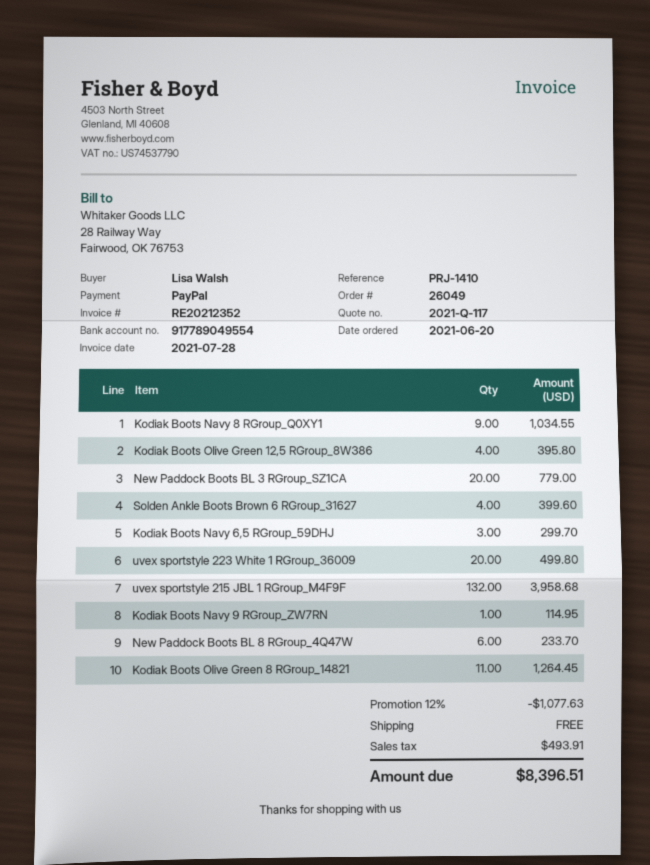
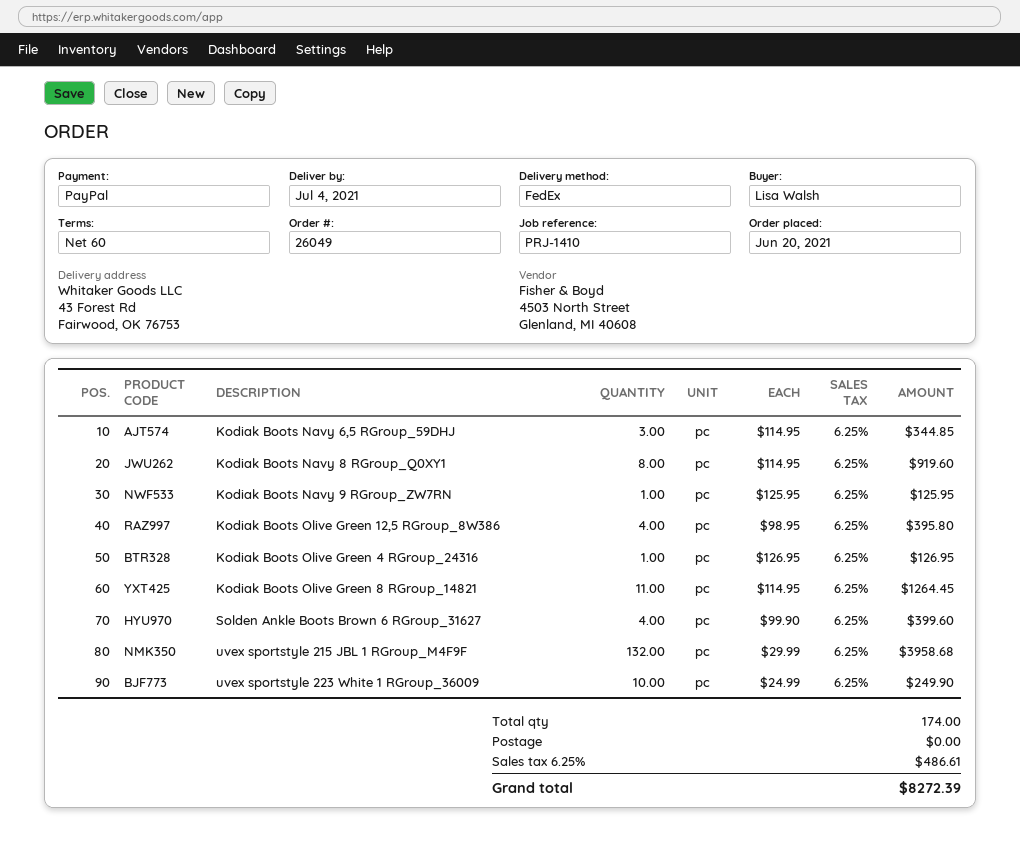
Kodiak Boots Navy 8 RGroup_Q0XY1: 9 for 1034.55 -> 8 for 919.60
New Paddock Boots BL 3 RGroup_SZ1CA: 20 for 779.00 -> none
Kodiak Boots Navy 6,5 RGroup_59DHJ: 3 for 299.70 -> 3 for 344.85
uvex sportstyle 223 White 1 RGroup_36009: 20 for 499.80 -> 10 for 249.90
Kodiak Boots Navy 9 RGroup_ZW7RN: 1 for 114.95 -> 1 for 125.95
New Paddock Boots BL 8 RGroup_4Q47W: 6 for 233.70 -> none
Kodiak Boots Olive Green 4 RGroup_24316: none -> 1 for 126.95
discount: 12% = 1077.63 -> none
tax: 493.91 -> 486.61
total: 8396.51 -> 8272.39

